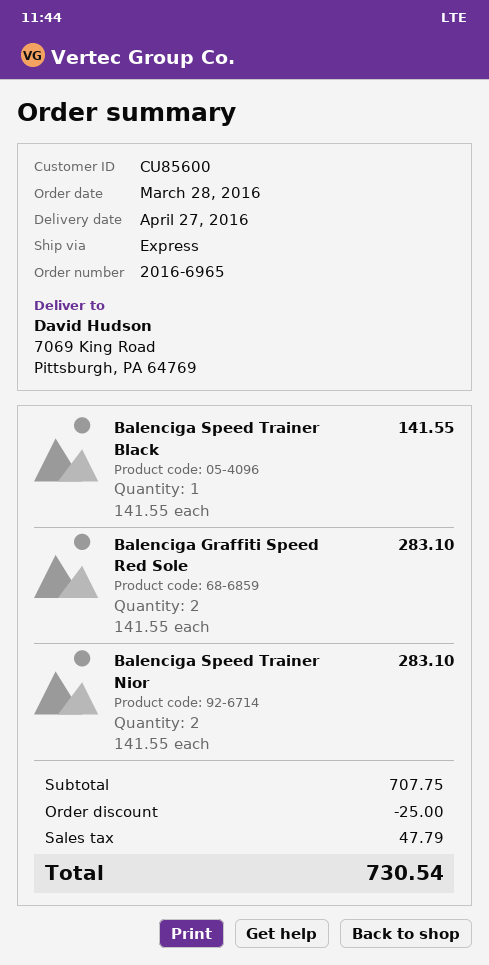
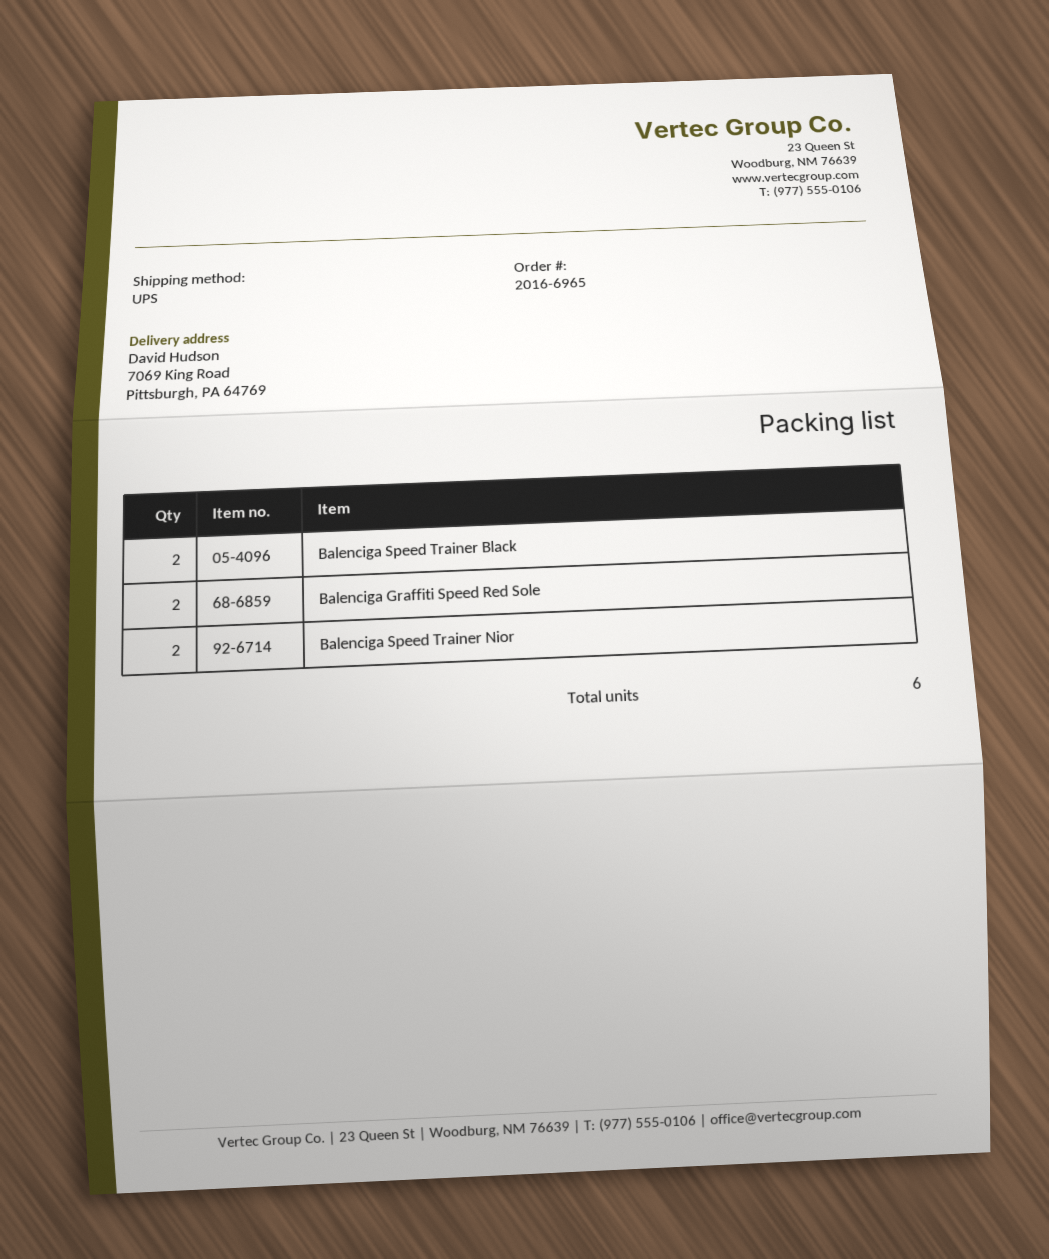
shipping method: express -> UPS
Balenciga Speed Trainer Black: 1 -> 2

